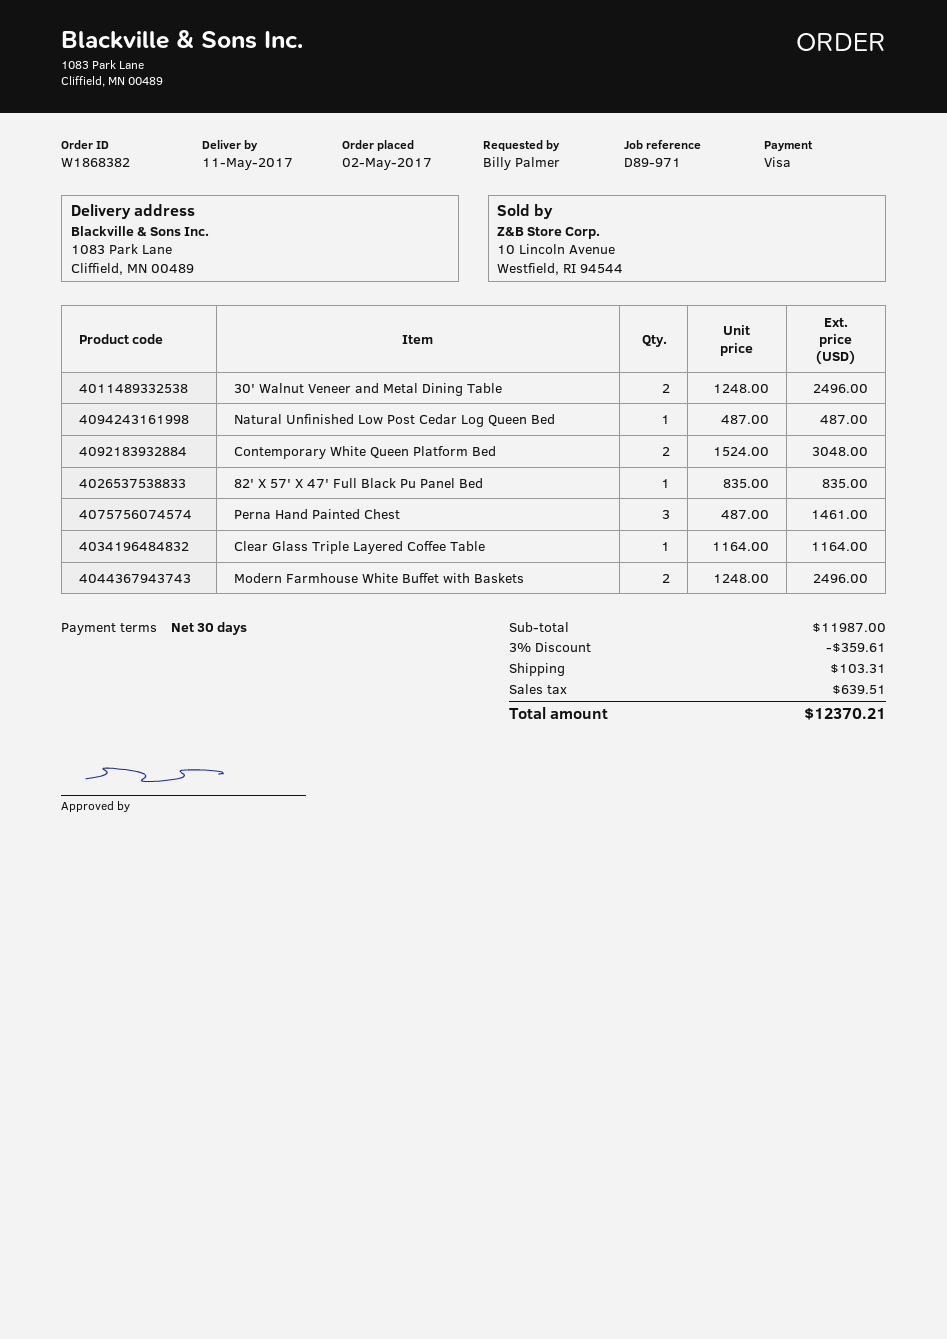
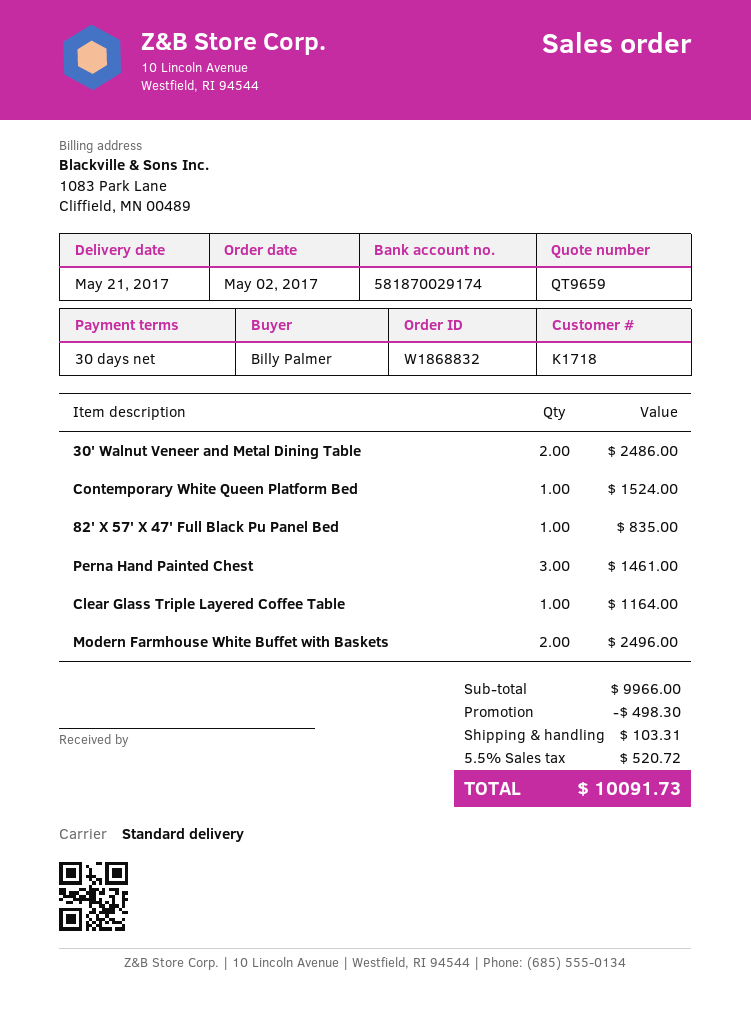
order number: W1868382 -> W1868832
delivery date: 2017-05-11 -> 2017-05-21
30' Walnut Veneer and Metal Dining Table: 2 for 2496.00 -> 2 for 2486.00
Natural Unfinished Low Post Cedar Log Queen Bed: 1 for 487.00 -> none
Contemporary White Queen Platform Bed: 2 for 3048.00 -> 1 for 1524.00
subtotal: 11987.00 -> 9966.00
discount: 359.61 -> 498.30
tax: 639.51 -> 520.72
total: 12370.21 -> 10091.73

